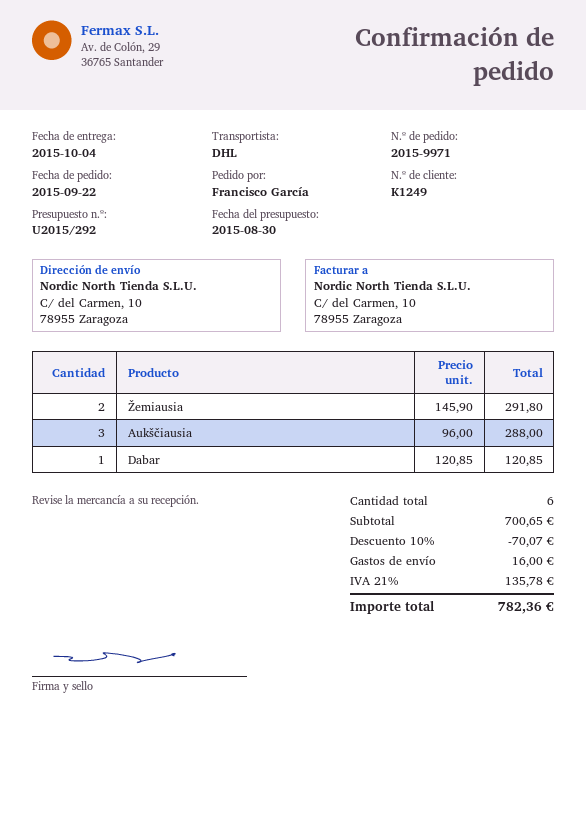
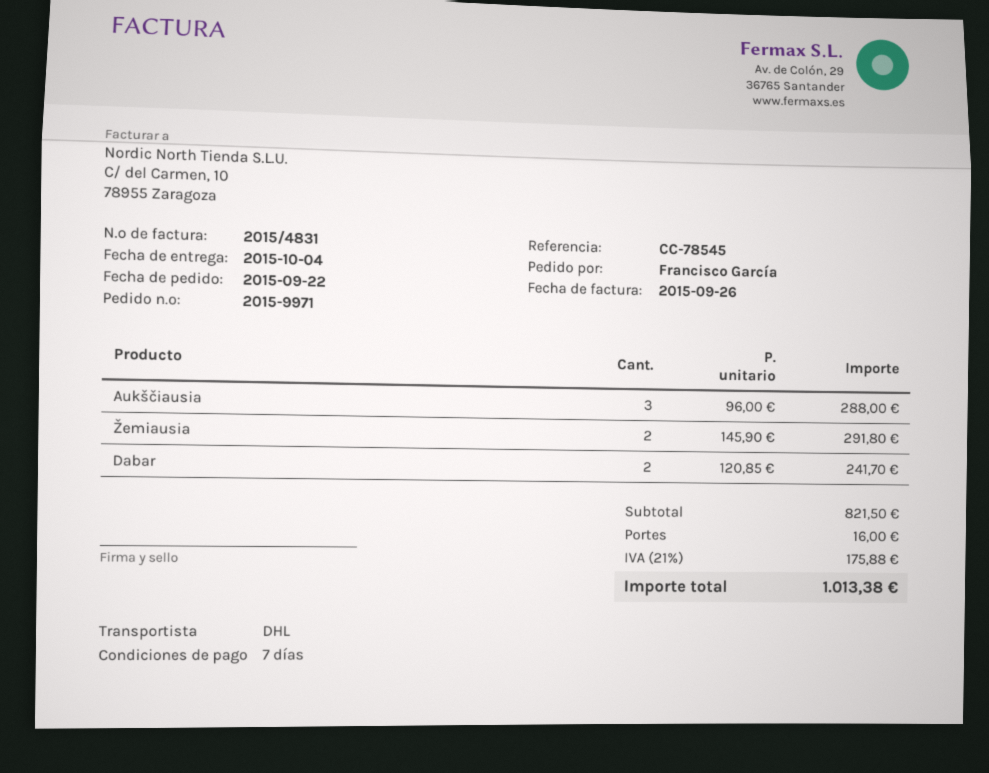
Dabar: 1 x 120.85 = 120.85 -> 2 x 120.85 = 241.70
subtotal: 700.65 -> 821.50
discount: 10% = 70.07 -> none
tax: 21% = 135.78 -> 21% = 175.88
total: 782.36 -> 1013.38

